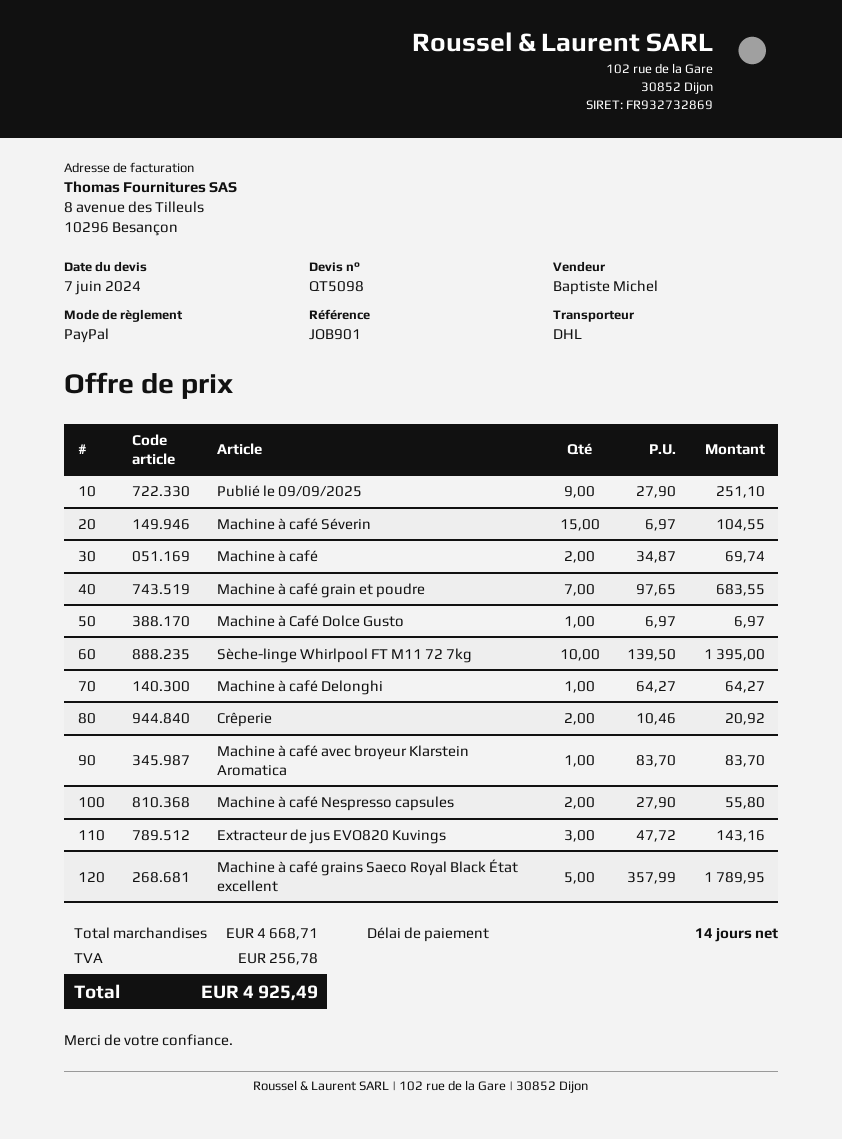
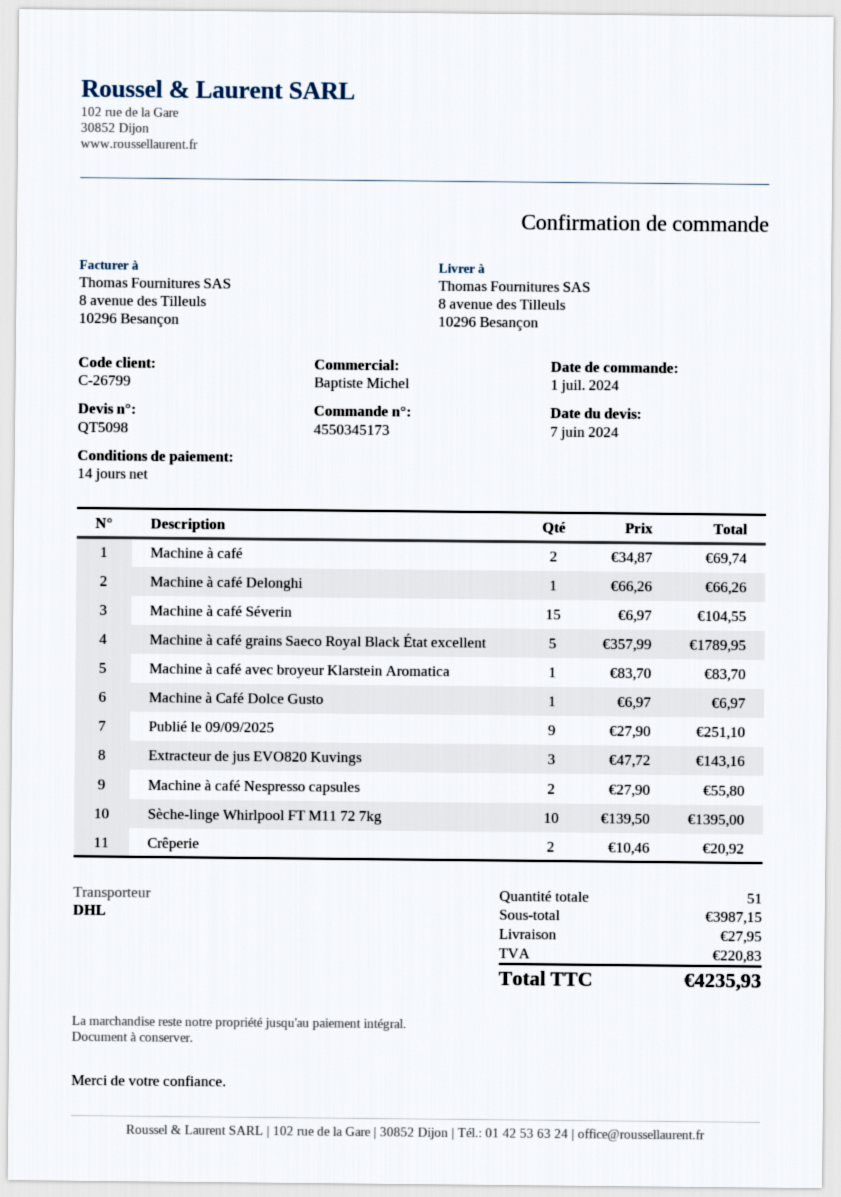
Machine à café grain et poudre: 7 x 97.65 = 683.55 -> none
Machine à café Delonghi: 1 x 64.27 = 64.27 -> 1 x 66.26 = 66.26
subtotal: 4668.71 -> 3987.15
shipping: none -> 27.95
tax: 256.78 -> 220.83
total: 4925.49 -> 4235.93

